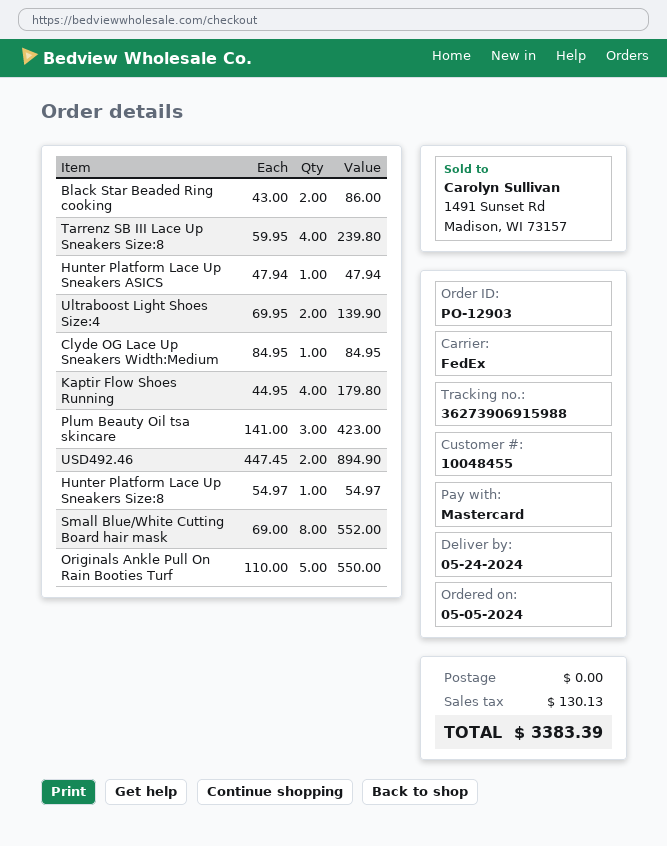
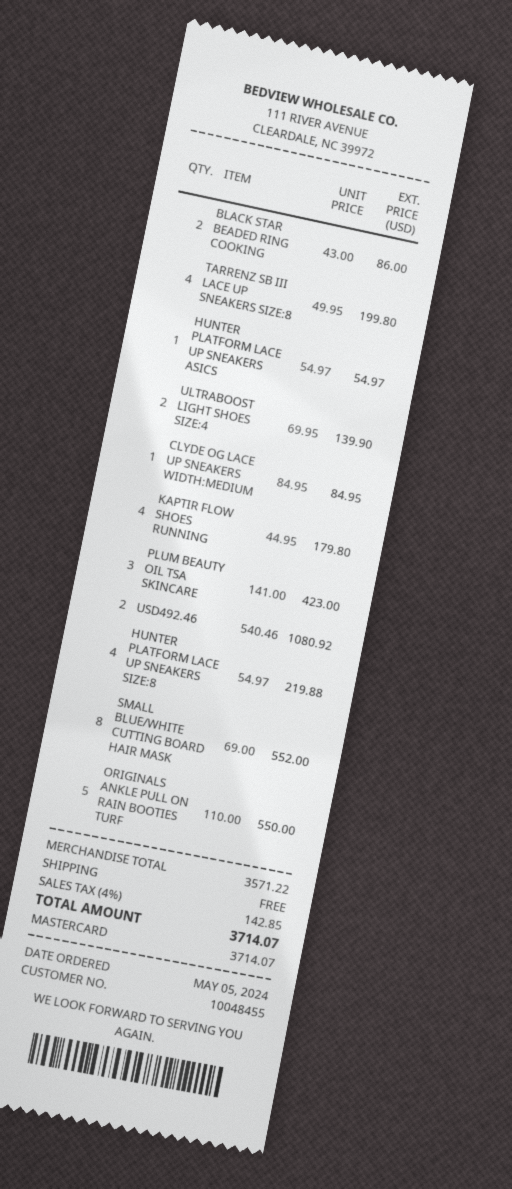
Tarrenz SB III Lace Up Sneakers Size:8: 4 x 59.95 = 239.80 -> 4 x 49.95 = 199.80
Hunter Platform Lace Up Sneakers ASICS: 1 x 47.94 = 47.94 -> 1 x 54.97 = 54.97
USD492.46: 2 x 447.45 = 894.90 -> 2 x 540.46 = 1080.92
Hunter Platform Lace Up Sneakers Size:8: 1 x 54.97 = 54.97 -> 4 x 54.97 = 219.88
tax: 130.13 -> 142.85
total: 3383.39 -> 3714.07

